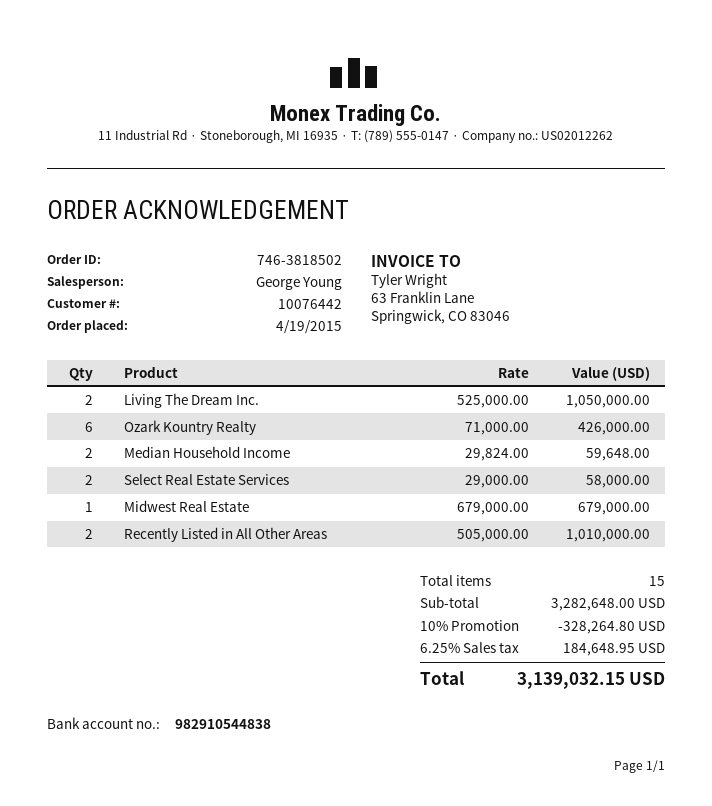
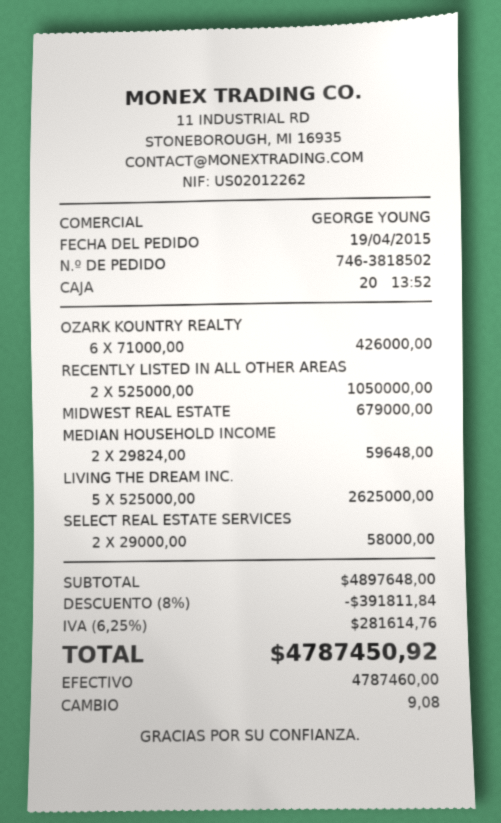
Living The Dream Inc.: 2 x 525000.00 = 1050000.00 -> 5 x 525000.00 = 2625000.00
Recently Listed in All Other Areas: 2 x 505000.00 = 1010000.00 -> 2 x 525000.00 = 1050000.00
subtotal: 3282648.00 -> 4897648.00
discount: 10% = 328264.80 -> 8% = 391811.84
tax: 6.25% = 184648.95 -> 6.25% = 281614.76
total: 3139032.15 -> 4787450.92

